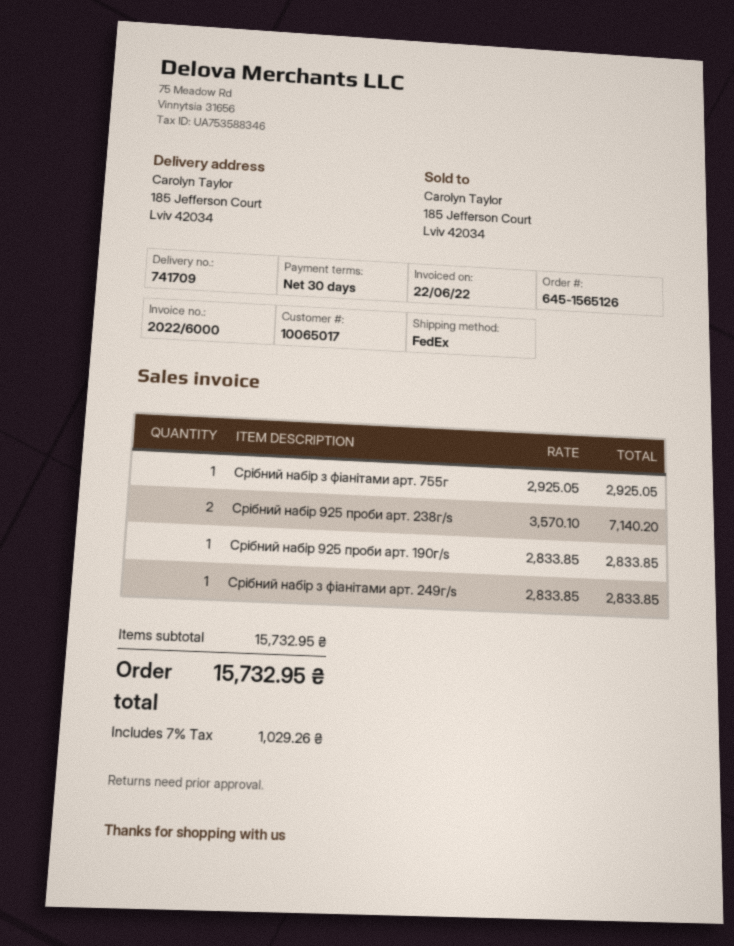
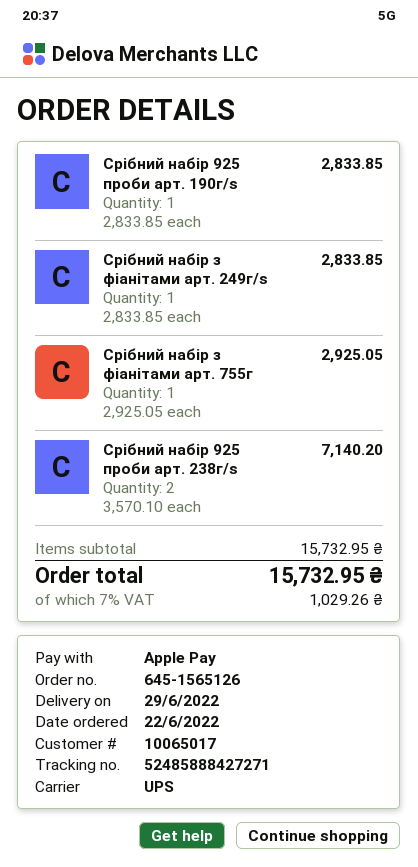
shipping method: FedEx -> UPS

